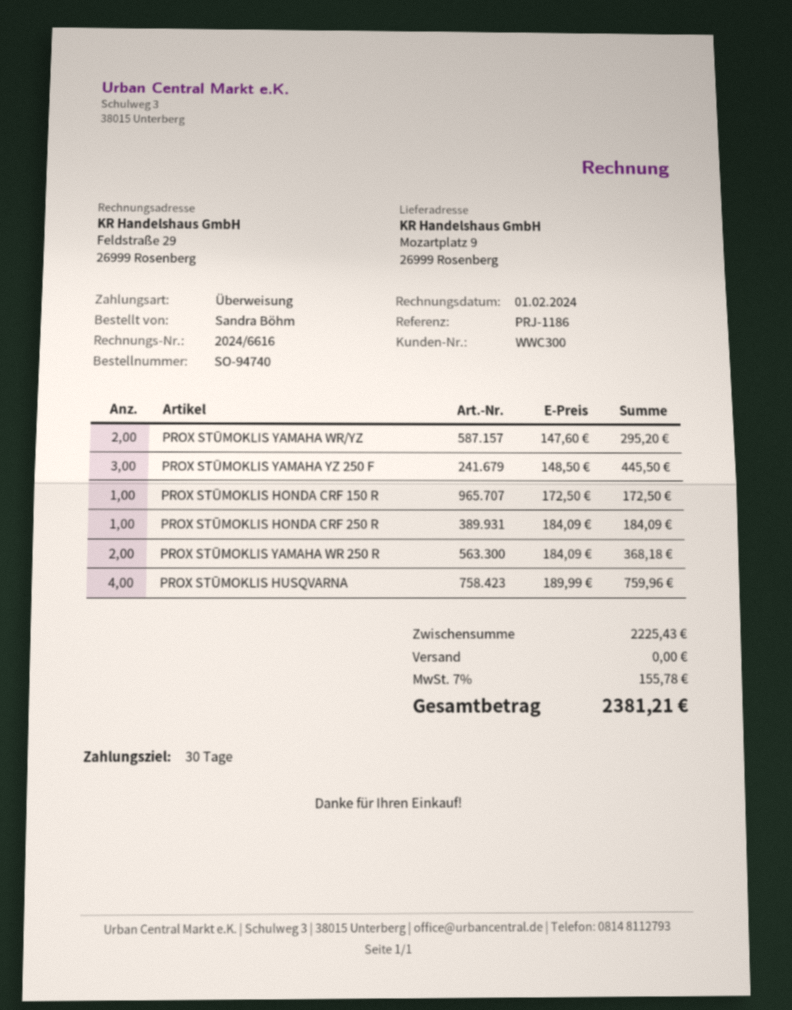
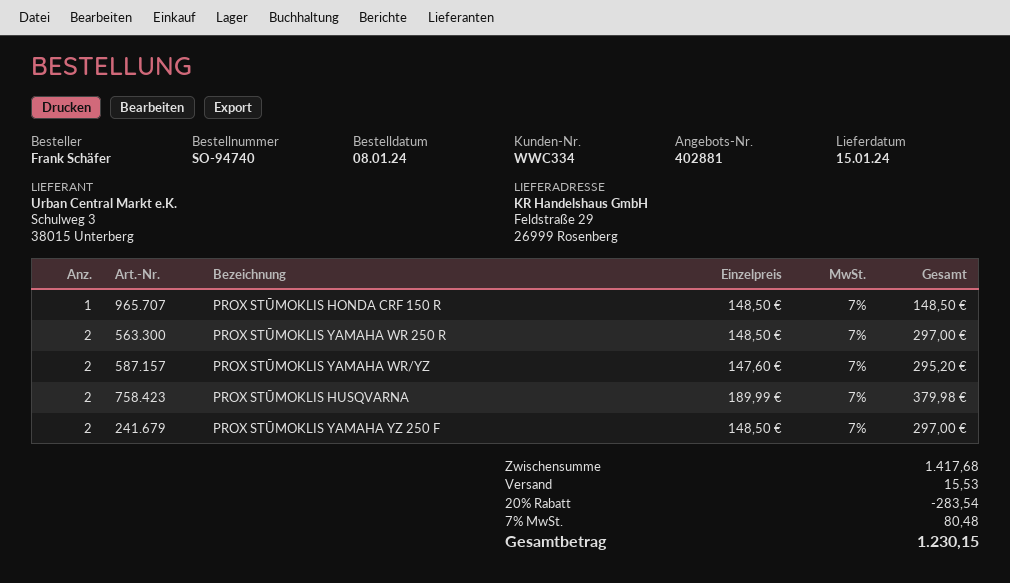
customer number: WWC300 -> WWC334
ordered by: Sandra Böhm -> Frank Schäfer
ship to: Mozartplatz 9, 26999 Rosenberg -> Feldstraße 29, 26999 Rosenberg
PROX STŪMOKLIS YAMAHA YZ 250 F: 3 x 148.50 = 445.50 -> 2 x 148.50 = 297.00
PROX STŪMOKLIS HONDA CRF 150 R: 1 x 172.50 = 172.50 -> 1 x 148.50 = 148.50
PROX STŪMOKLIS HONDA CRF 250 R: 1 x 184.09 = 184.09 -> none
PROX STŪMOKLIS YAMAHA WR 250 R: 2 x 184.09 = 368.18 -> 2 x 148.50 = 297.00
PROX STŪMOKLIS HUSQVARNA: 4 x 189.99 = 759.96 -> 2 x 189.99 = 379.98
subtotal: 2225.43 -> 1417.68
discount: none -> 20% = 283.54
shipping: 0.00 -> 15.53
tax: 7% = 155.78 -> 7% = 80.48
total: 2381.21 -> 1230.15

